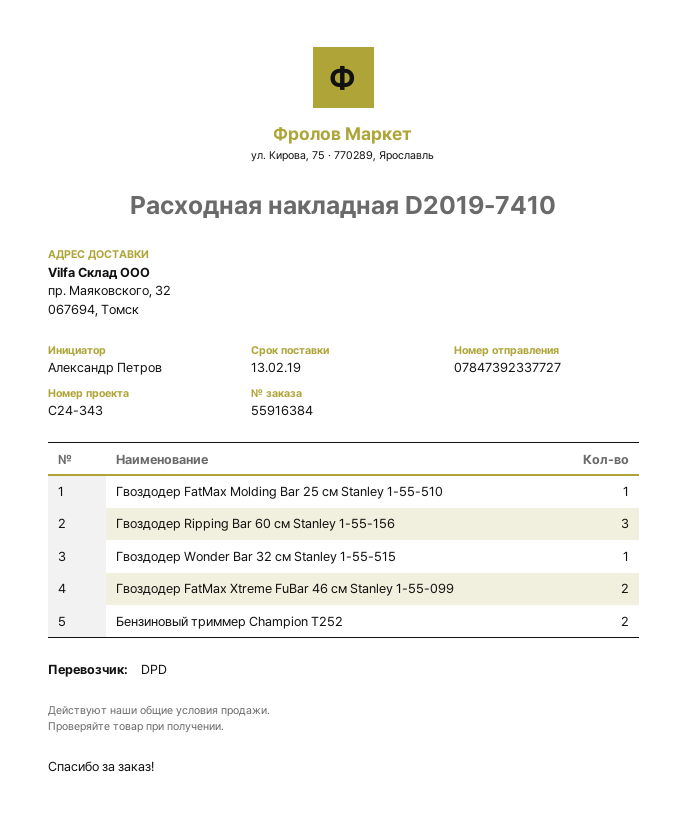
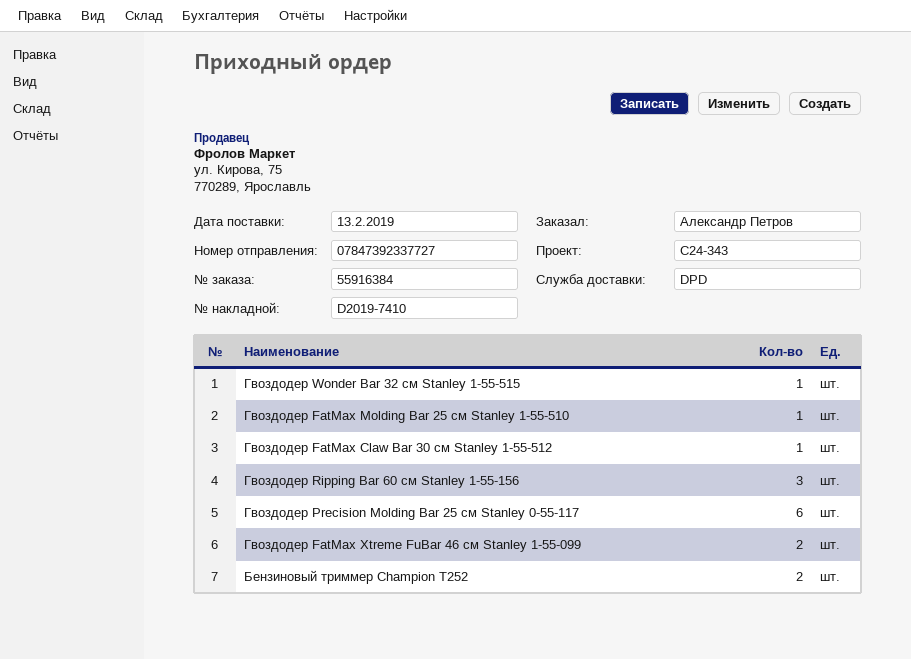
Гвоздодер FatMax Claw Bar 30 см Stanley 1-55-512: none -> 1
Гвоздодер Precision Molding Bar 25 см Stanley 0-55-117: none -> 6

